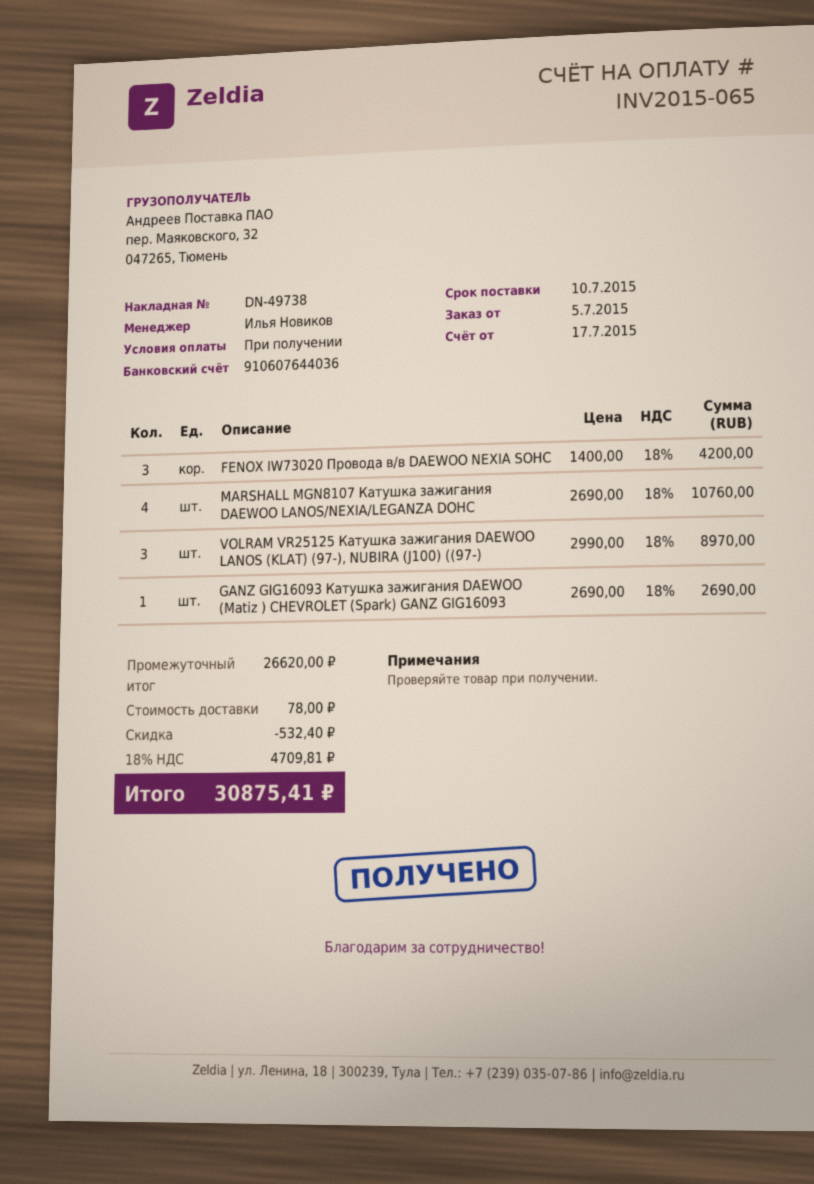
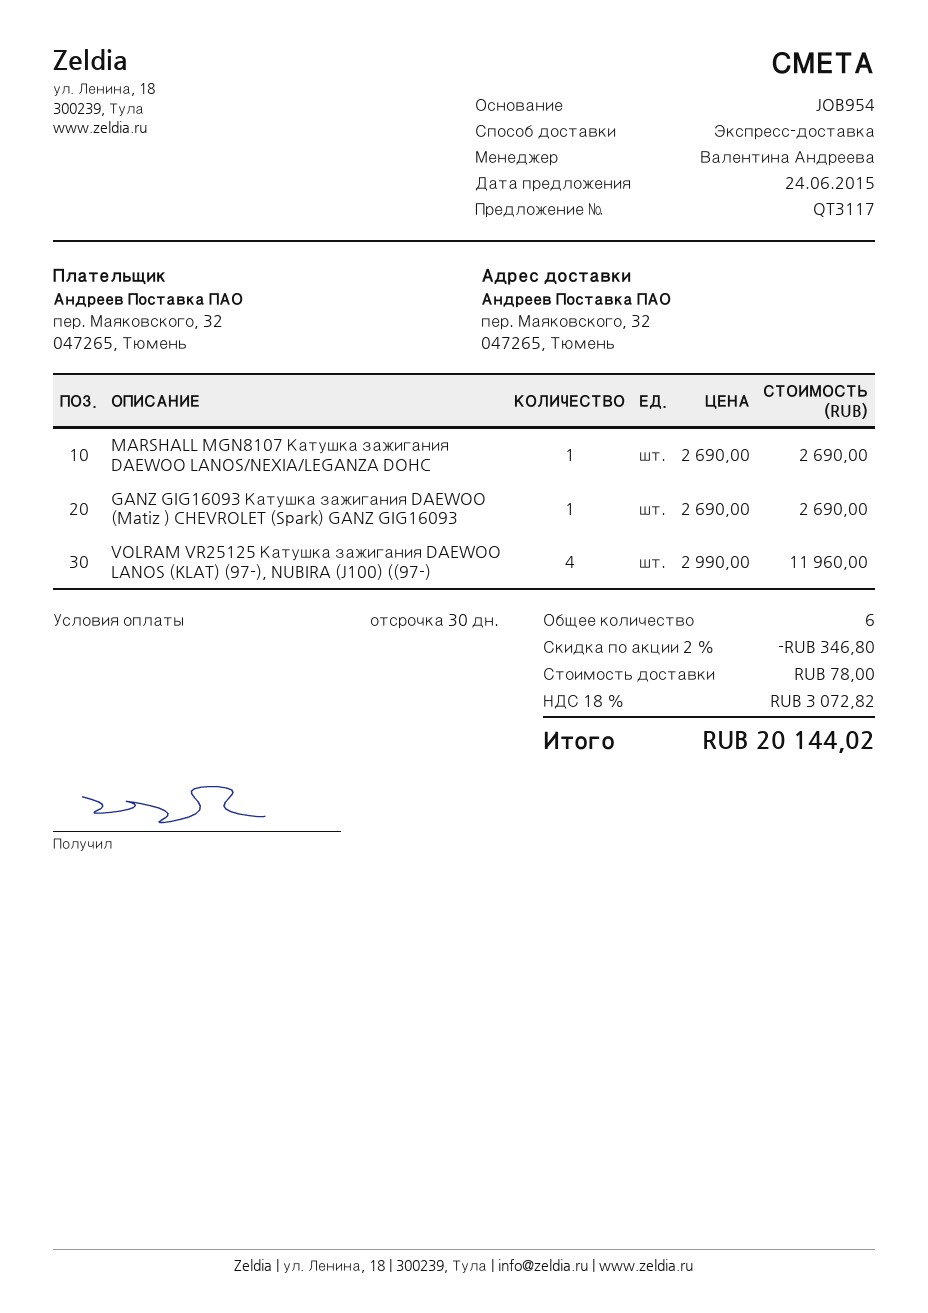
payment terms: on receipt -> 30 days
sales rep: Илья Новиков -> Валентина Андреева
FENOX IW73020 Провода в/в DAEWOO NEXIA SOHC: 3 x 1400.00 = 4200.00 -> none
MARSHALL MGN8107 Катушка зажигания DAEWOO LANOS/NEXIA/LEGANZA DOHC: 4 x 2690.00 = 10760.00 -> 1 x 2690.00 = 2690.00
VOLRAM VR25125 Катушка зажигания DAEWOO LANOS (KLAT) (97-), NUBIRA (J100) ((97-): 3 x 2990.00 = 8970.00 -> 4 x 2990.00 = 11960.00
discount: 532.40 -> 346.80
tax: 18% = 4709.81 -> 18% = 3072.82
total: 30875.41 -> 20144.02

